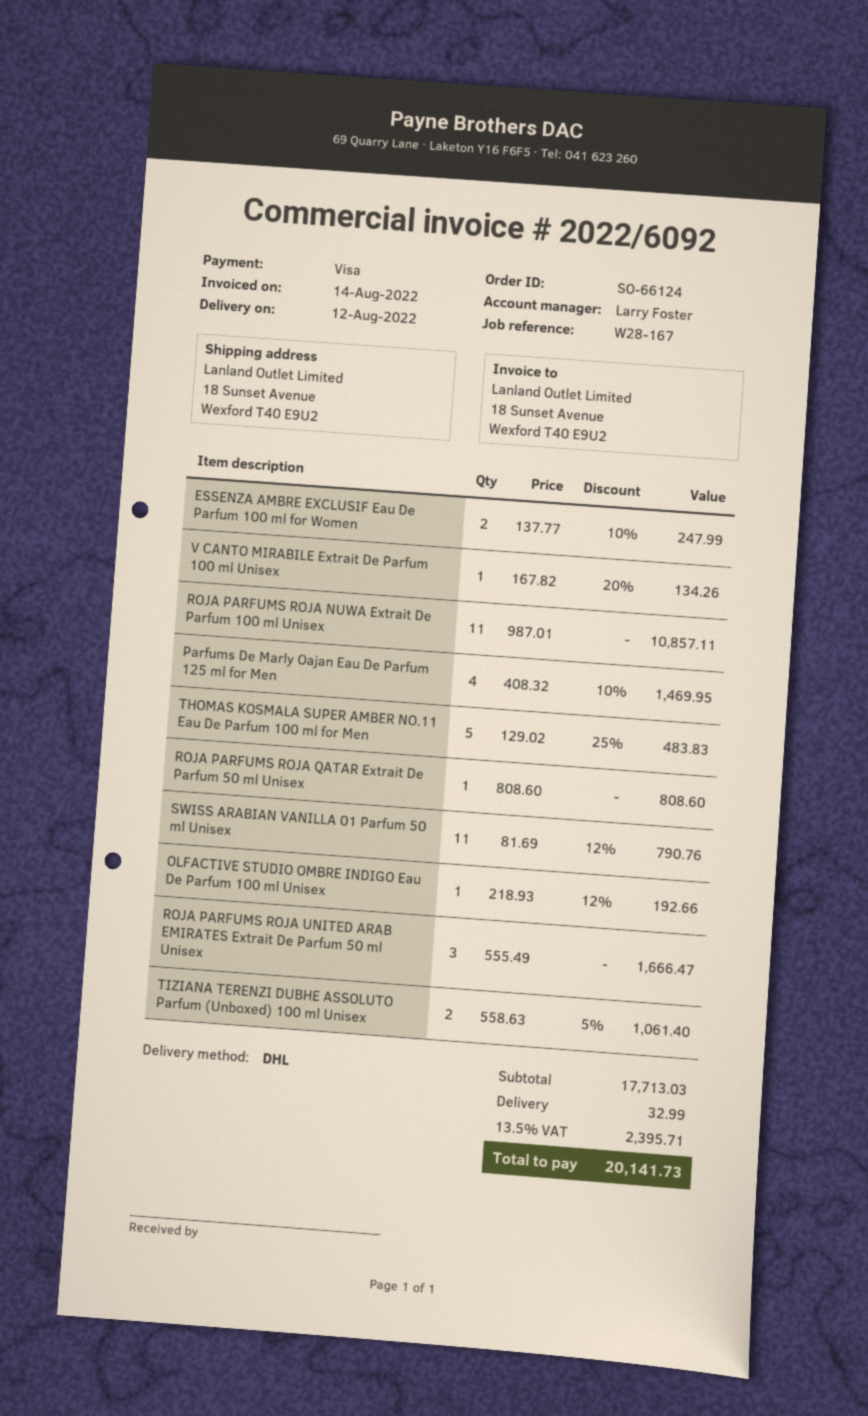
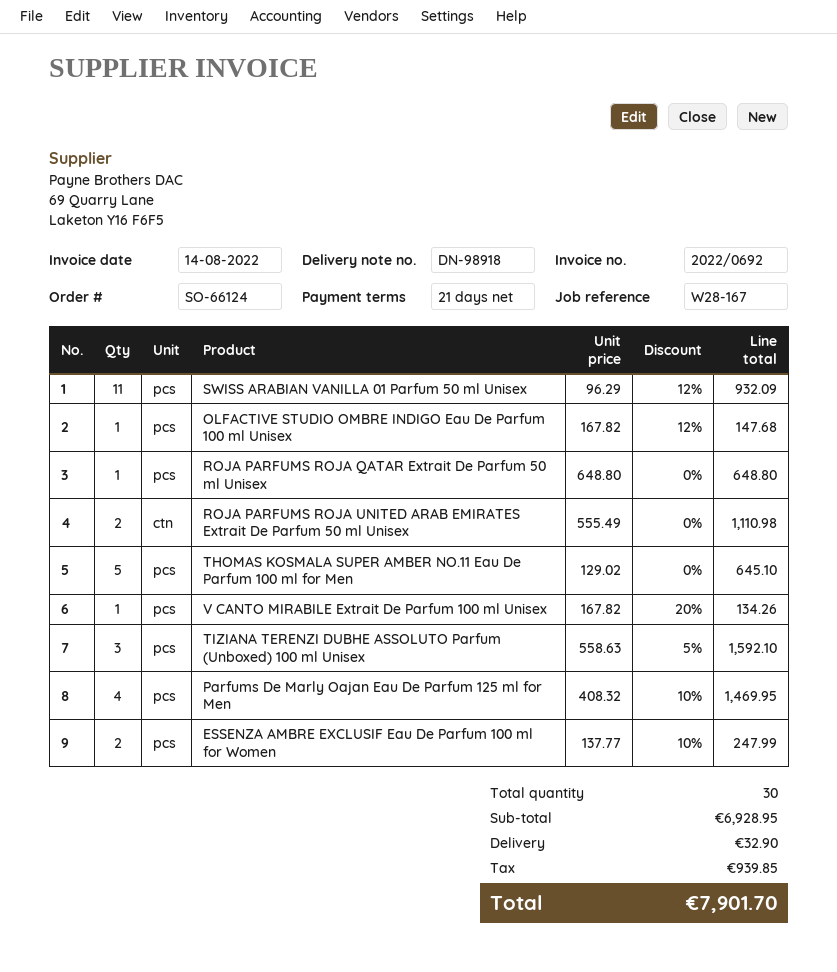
invoice number: 2022/6092 -> 2022/0692
ROJA PARFUMS ROJA NUWA Extrait De Parfum 100 ml Unisex: 11 x 987.01 = 10857.11 -> none
THOMAS KOSMALA SUPER AMBER NO.11 Eau De Parfum 100 ml for Men: 5 x 129.02 - 25% = 483.83 -> 5 x 129.02 = 645.10
ROJA PARFUMS ROJA QATAR Extrait De Parfum 50 ml Unisex: 1 x 808.60 = 808.60 -> 1 x 648.80 = 648.80
SWISS ARABIAN VANILLA 01 Parfum 50 ml Unisex: 11 x 81.69 - 12% = 790.76 -> 11 x 96.29 - 12% = 932.09
OLFACTIVE STUDIO OMBRE INDIGO Eau De Parfum 100 ml Unisex: 1 x 218.93 - 12% = 192.66 -> 1 x 167.82 - 12% = 147.68
ROJA PARFUMS ROJA UNITED ARAB EMIRATES Extrait De Parfum 50 ml Unisex: 3 x 555.49 = 1666.47 -> 2 x 555.49 = 1110.98
TIZIANA TERENZI DUBHE ASSOLUTO Parfum (Unboxed) 100 ml Unisex: 2 x 558.63 - 5% = 1061.40 -> 3 x 558.63 - 5% = 1592.10
subtotal: 17713.03 -> 6928.95
shipping: 32.99 -> 32.90
tax: 2395.71 -> 939.85
total: 20141.73 -> 7901.70

